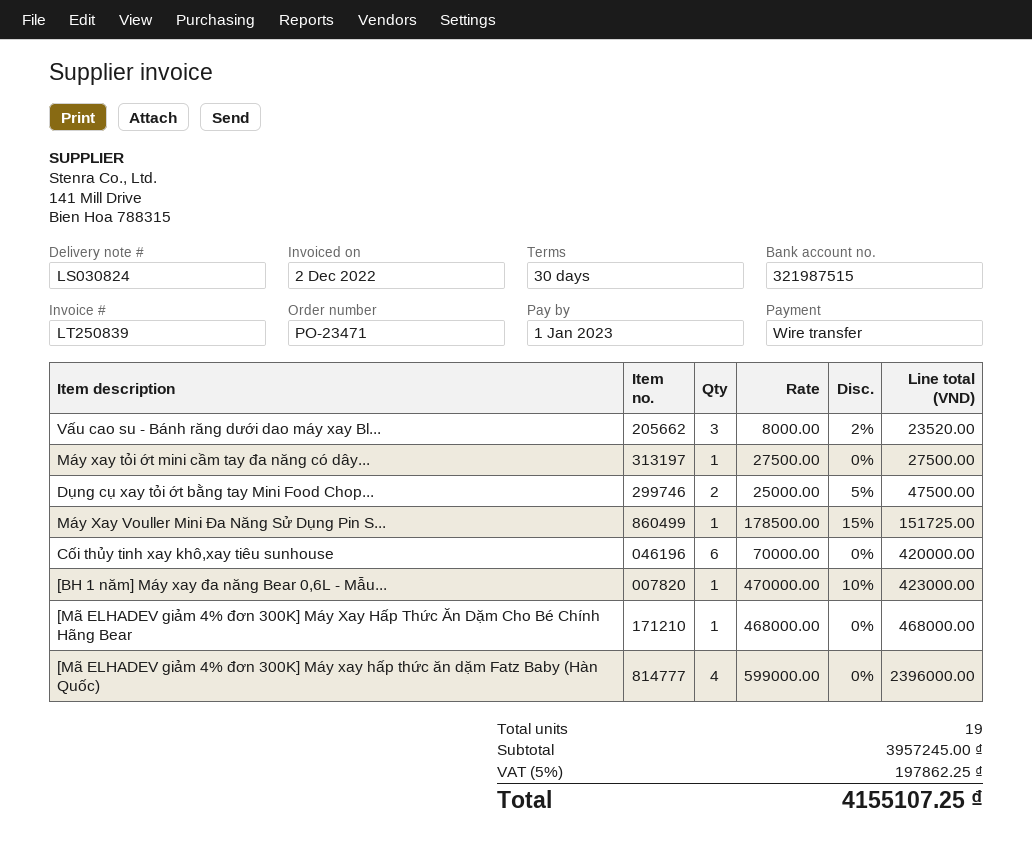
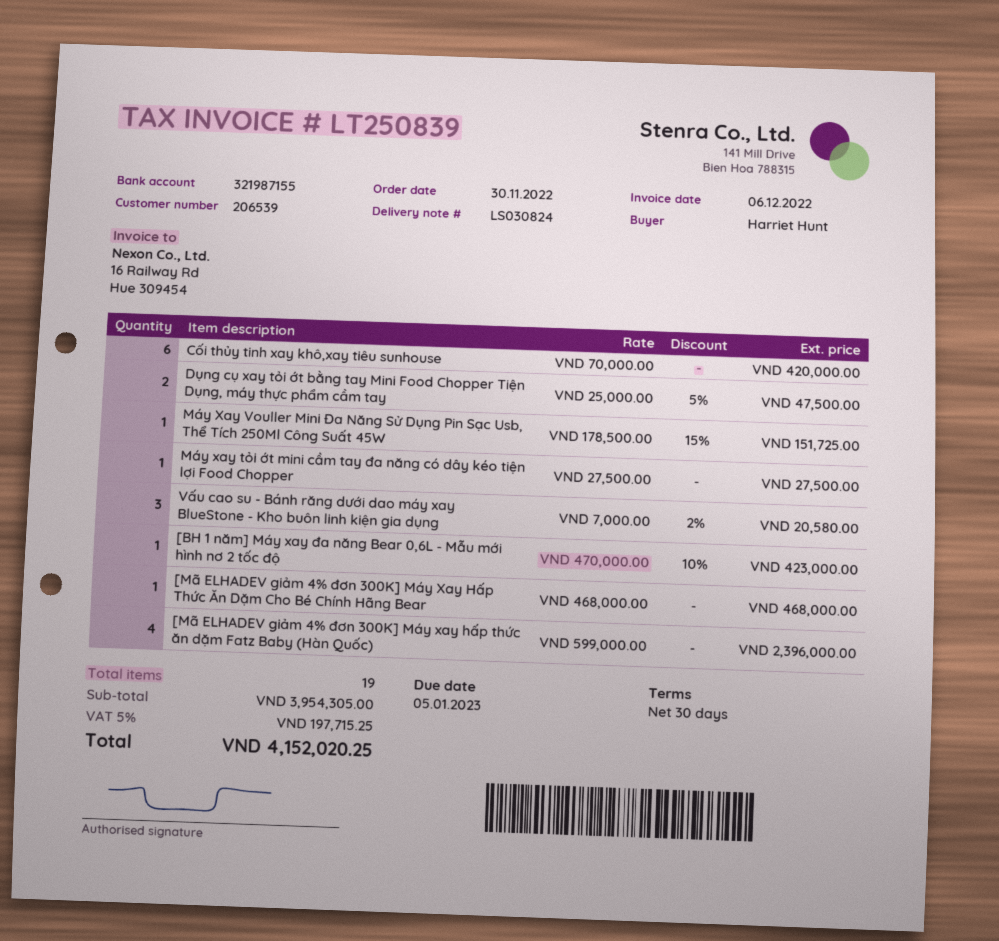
invoice date: 2022-12-02 -> 2022-12-06
due date: 2023-01-01 -> 2023-01-05
bank account: 321987515 -> 321987155
Vấu cao su - Bánh răng dưới dao máy xay Bl...: 3 x 8000.00 - 2% = 23520.00 -> 3 x 7000.00 - 2% = 20580.00
subtotal: 3957245.00 -> 3954305.00
tax: 5% = 197862.25 -> 5% = 197715.25
total: 4155107.25 -> 4152020.25

